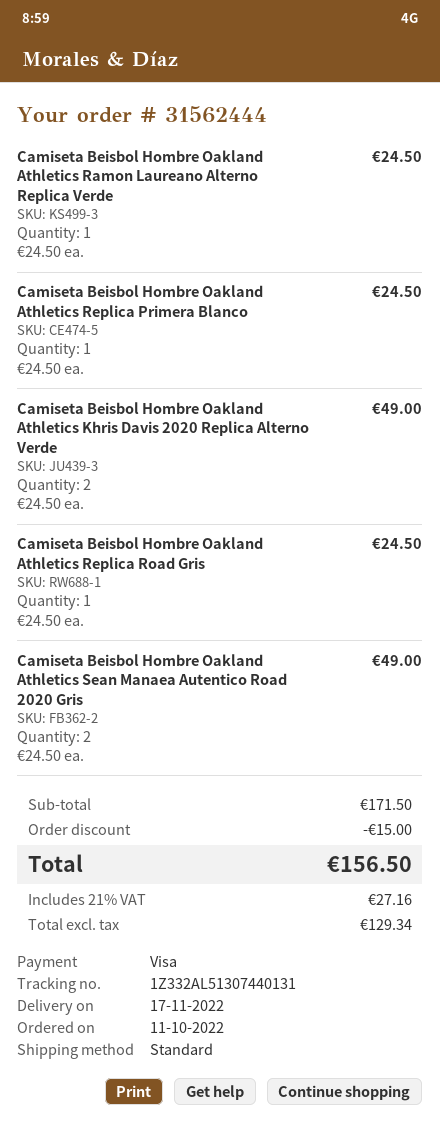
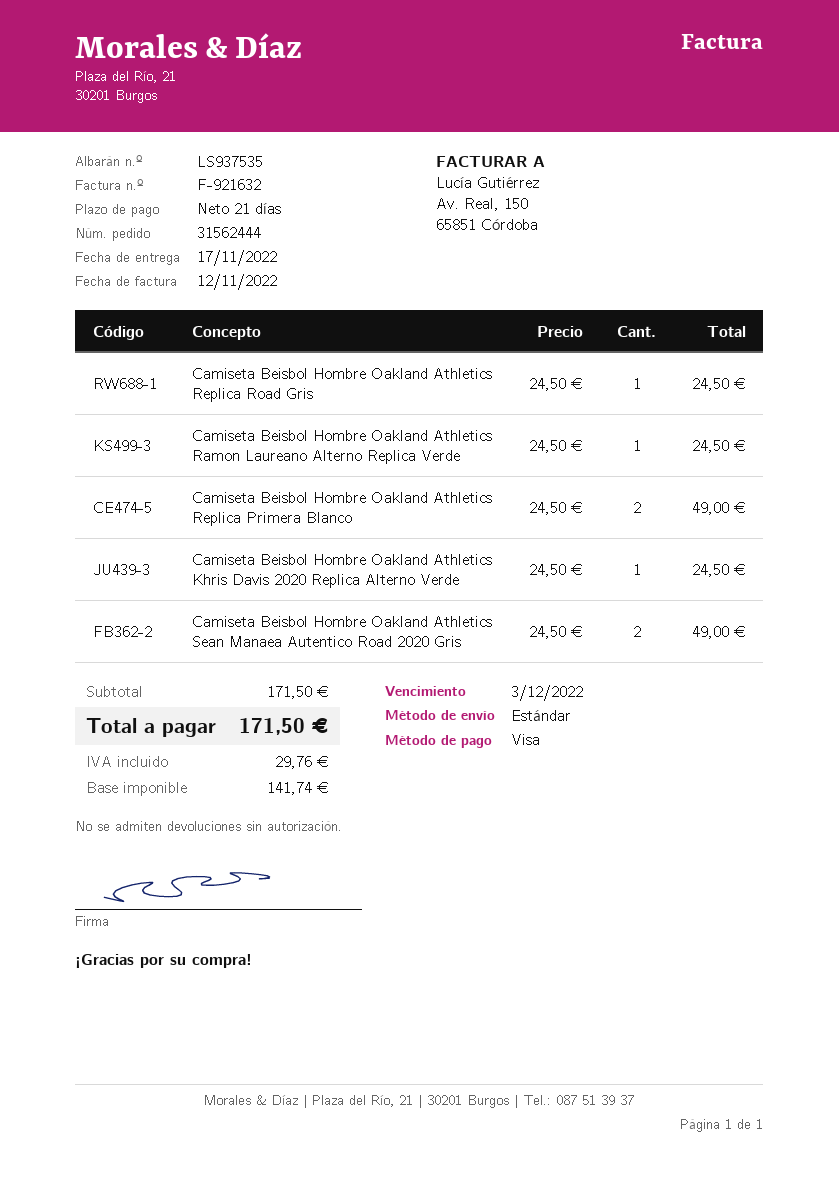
Camiseta Beisbol Hombre Oakland Athletics Replica Primera Blanco: 1 x 24.50 = 24.50 -> 2 x 24.50 = 49.00
Camiseta Beisbol Hombre Oakland Athletics Khris Davis 2020 Replica Alterno Verde: 2 x 24.50 = 49.00 -> 1 x 24.50 = 24.50
discount: 15.00 -> none
net: 129.34 -> 141.74
tax: 27.16 -> 29.76
total: 156.50 -> 171.50

